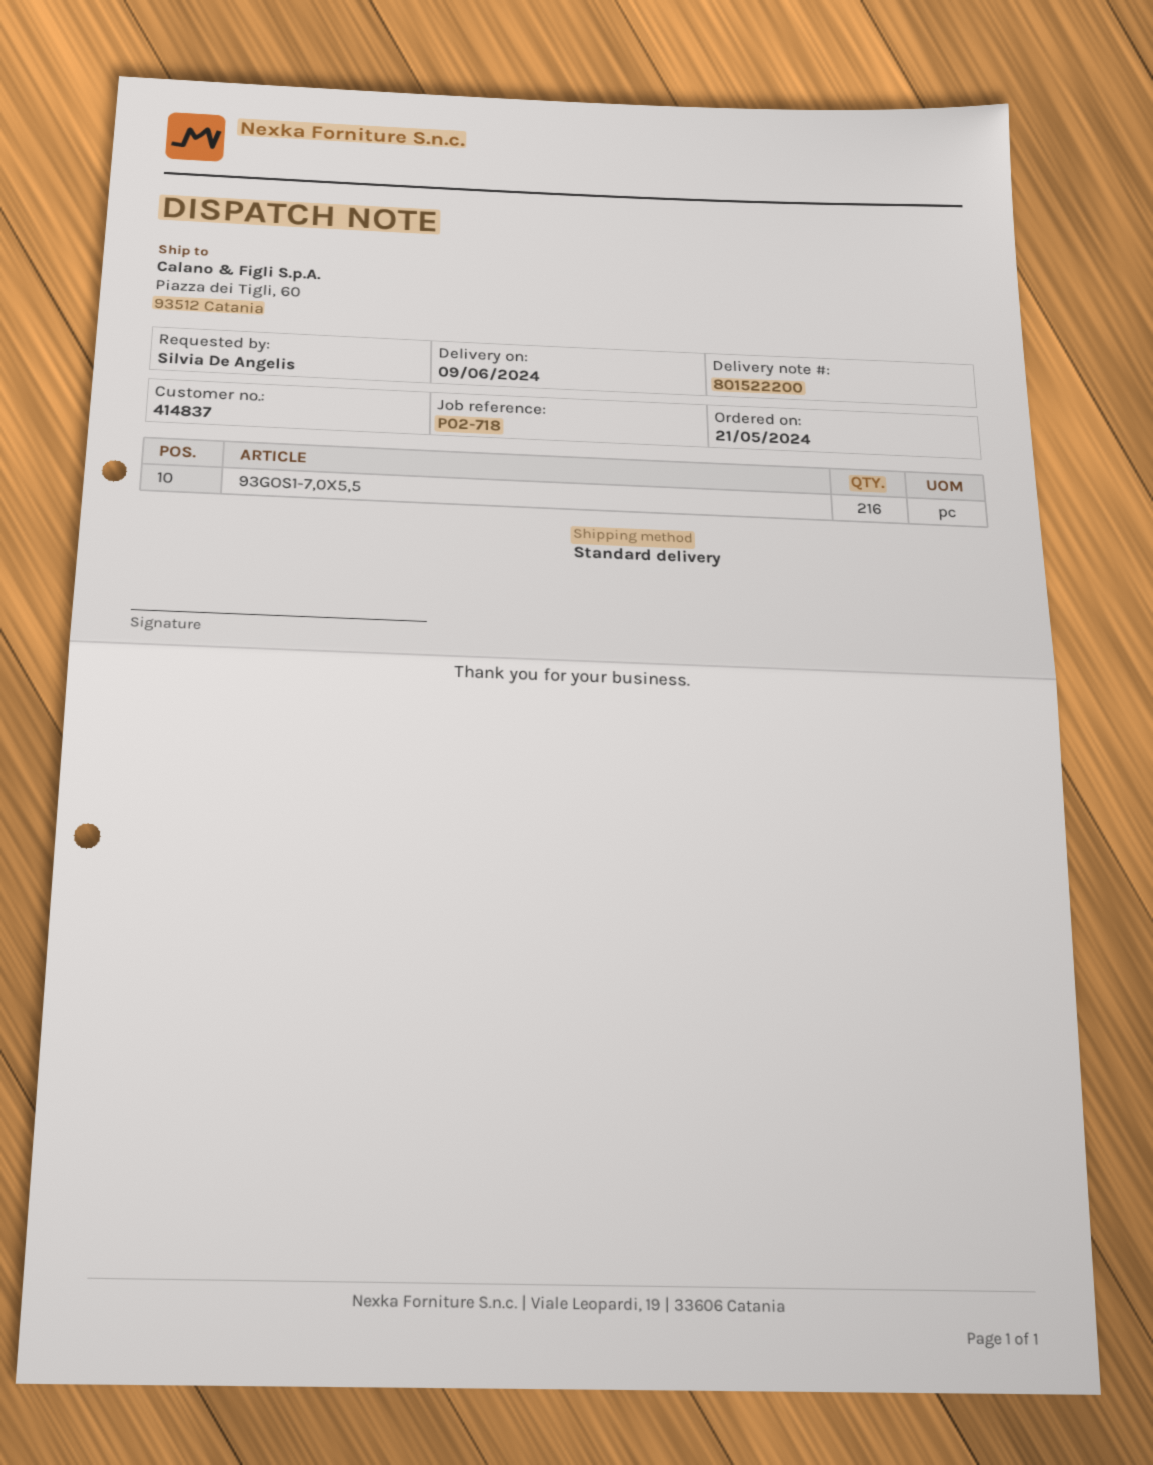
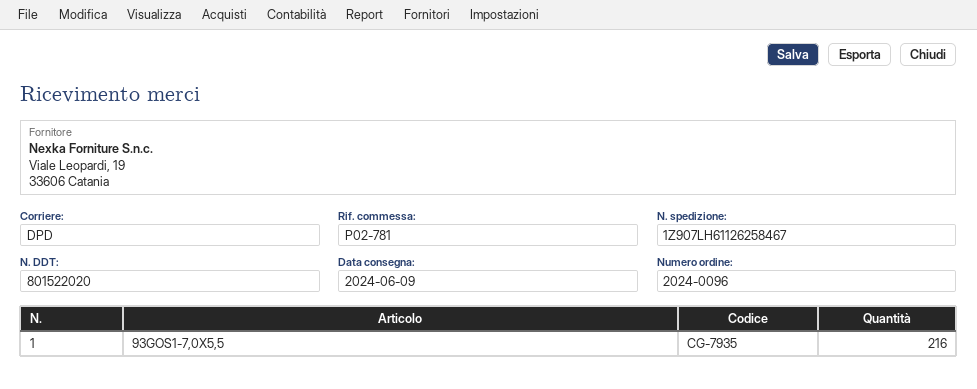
delivery note number: 801522200 -> 801522020
reference: P02-718 -> P02-781
shipping method: standard -> DPD

